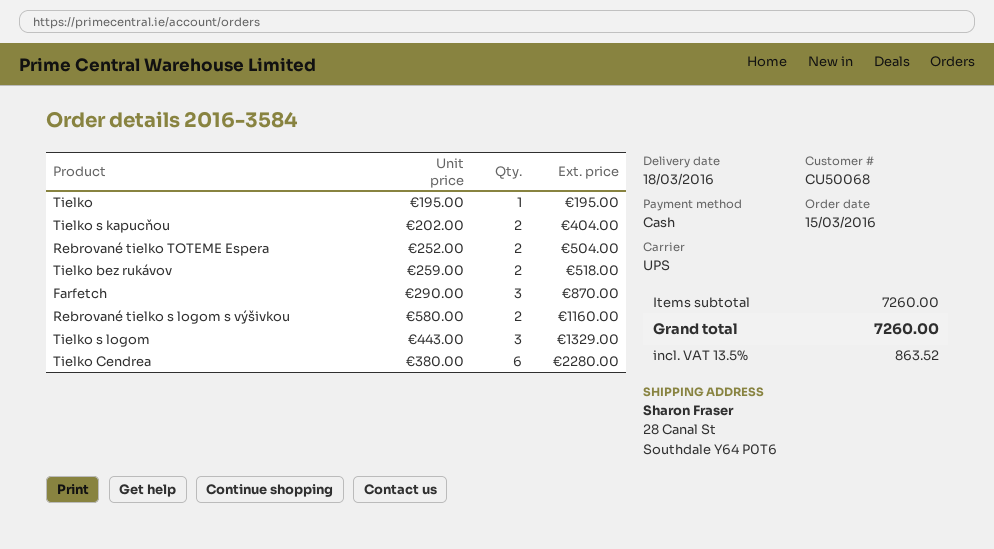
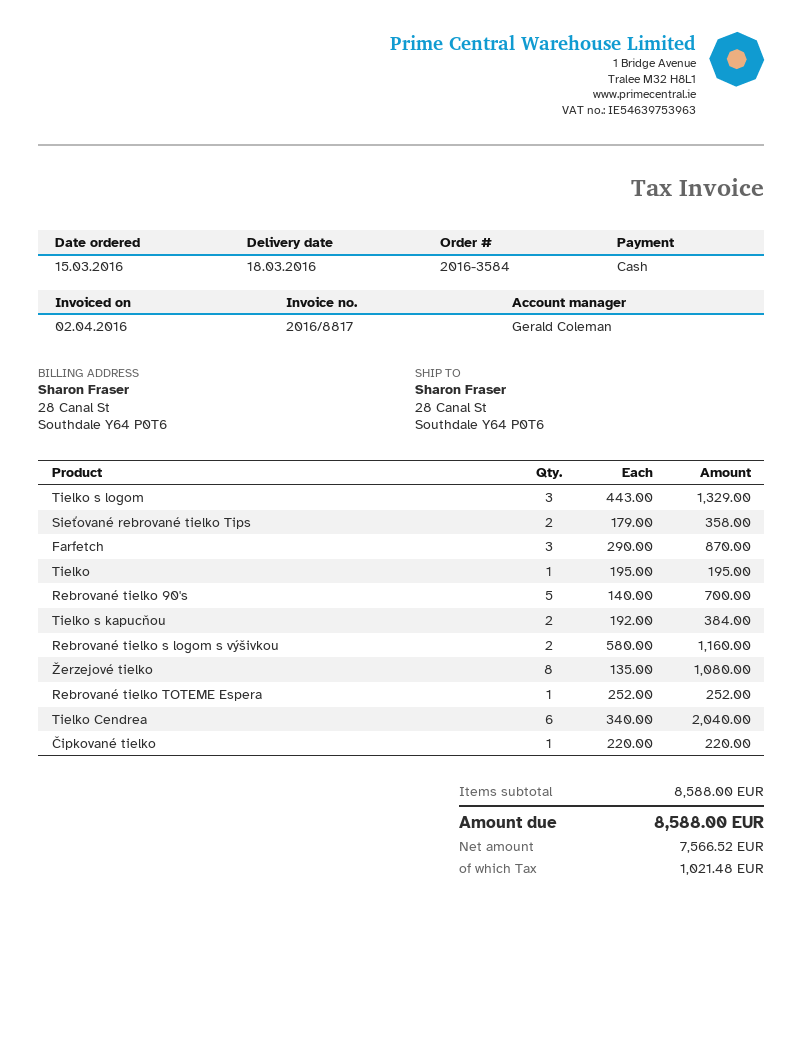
Tielko s kapucňou: 2 x 202.00 = 404.00 -> 2 x 192.00 = 384.00
Rebrované tielko TOTEME Espera: 2 x 252.00 = 504.00 -> 1 x 252.00 = 252.00
Tielko bez rukávov: 2 x 259.00 = 518.00 -> none
Tielko Cendrea: 6 x 380.00 = 2280.00 -> 6 x 340.00 = 2040.00
Sieťované rebrované tielko Tips: none -> 2 x 179.00 = 358.00
Rebrované tielko 90's: none -> 5 x 140.00 = 700.00
Žerzejové tielko: none -> 8 x 135.00 = 1080.00
Čipkované tielko: none -> 1 x 220.00 = 220.00
subtotal: 7260.00 -> 8588.00
tax: 863.52 -> 1021.48
total: 7260.00 -> 8588.00

